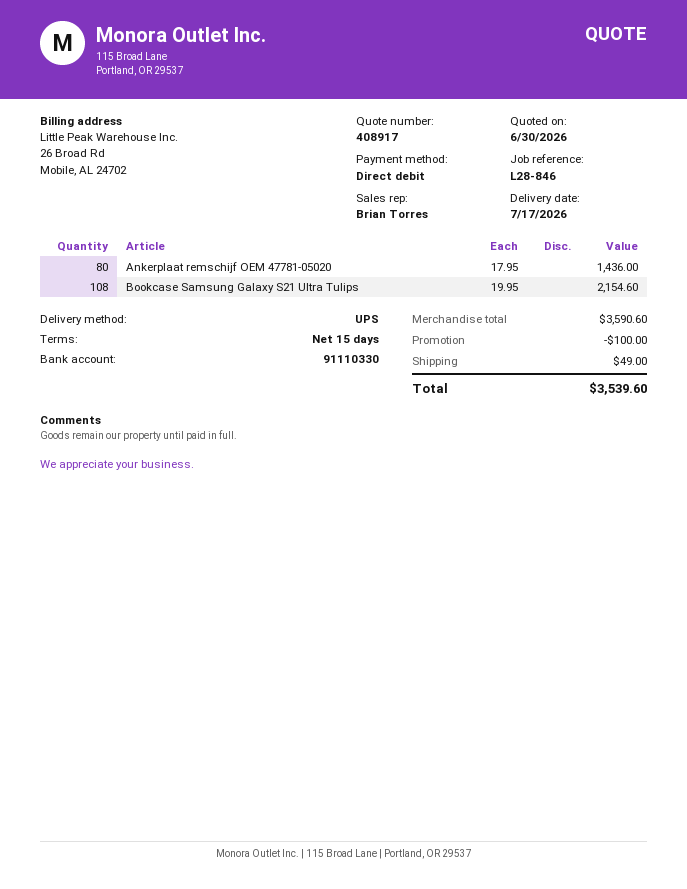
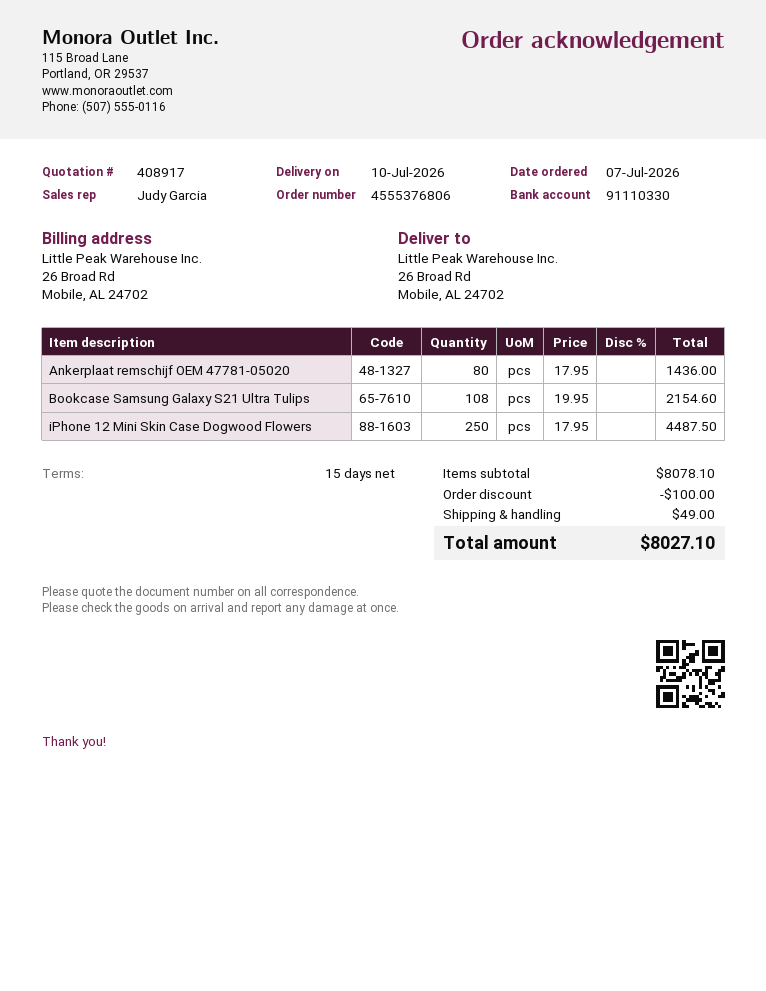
delivery date: 2026-07-17 -> 2026-07-10
sales rep: Brian Torres -> Judy Garcia
iPhone 12 Mini Skin Case Dogwood Flowers: none -> 250 x 17.95 = 4487.50
subtotal: 3590.60 -> 8078.10
total: 3539.60 -> 8027.10

